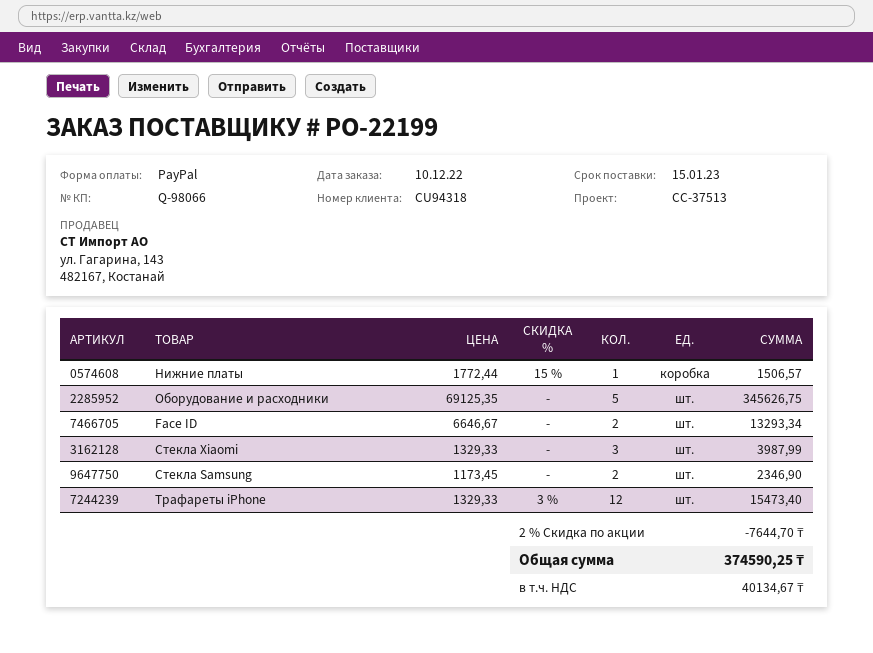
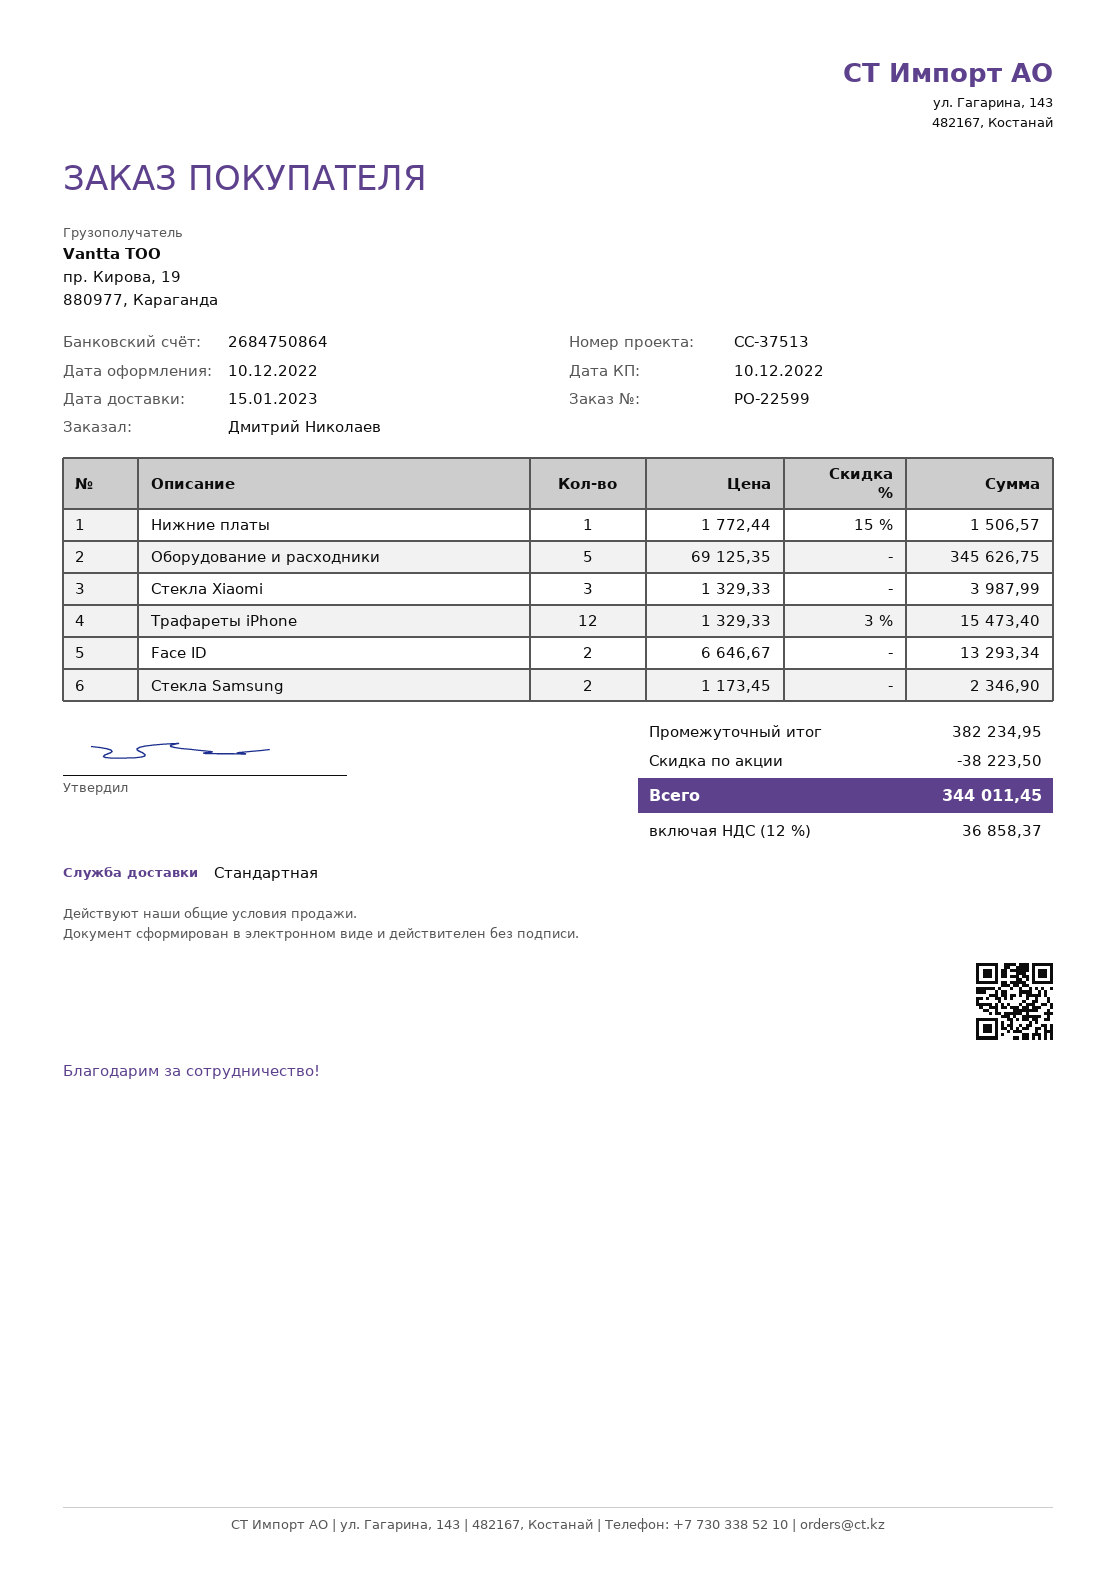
order number: PO-22199 -> PO-22599
discount: 7644.70 -> 38223.50
tax: 40134.67 -> 36858.37
total: 374590.25 -> 344011.45

